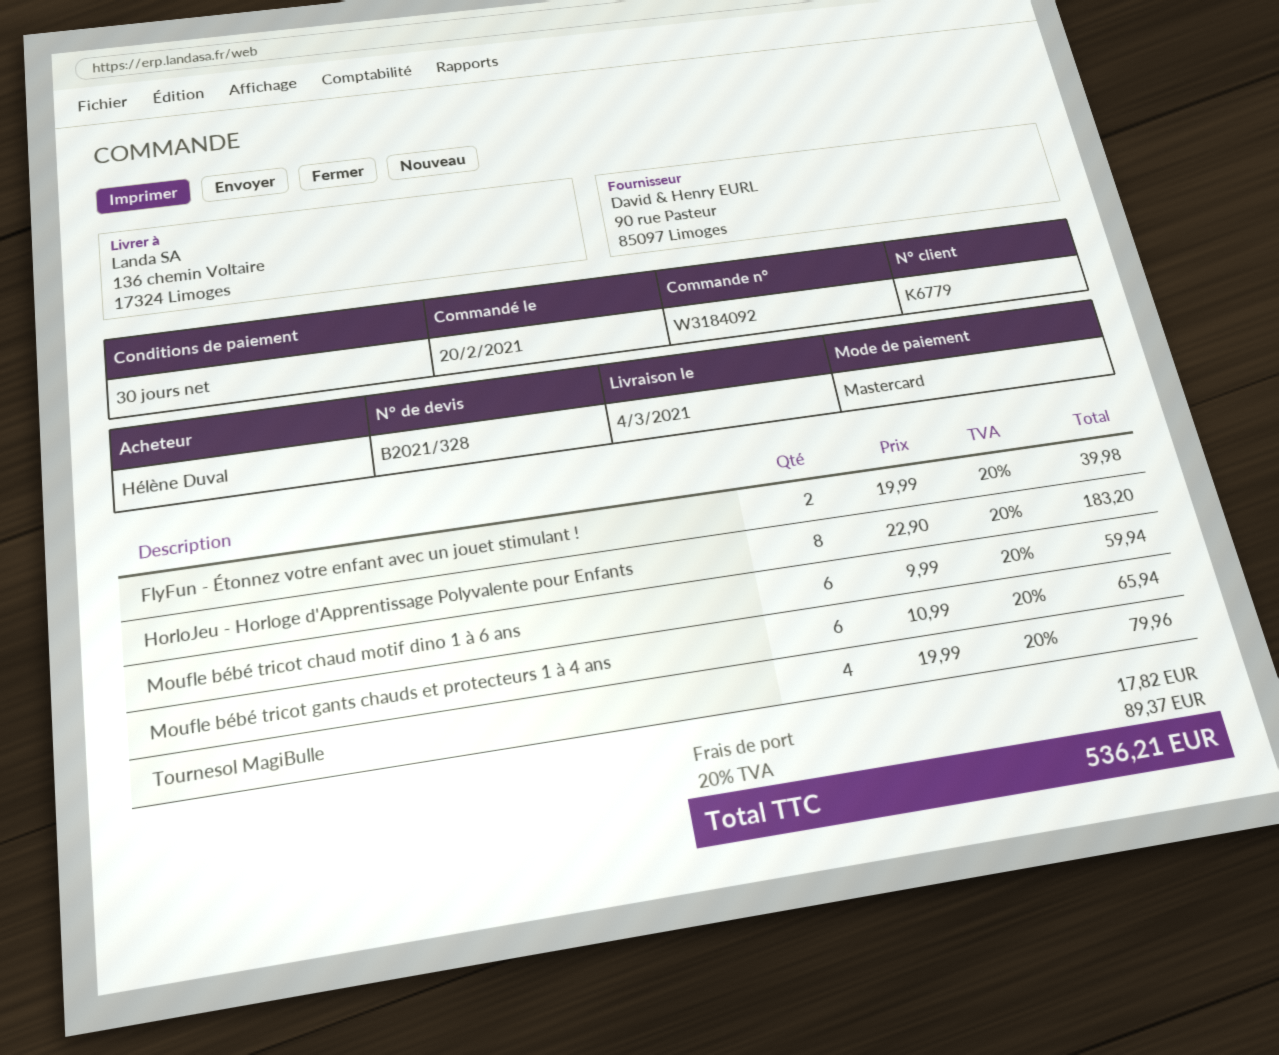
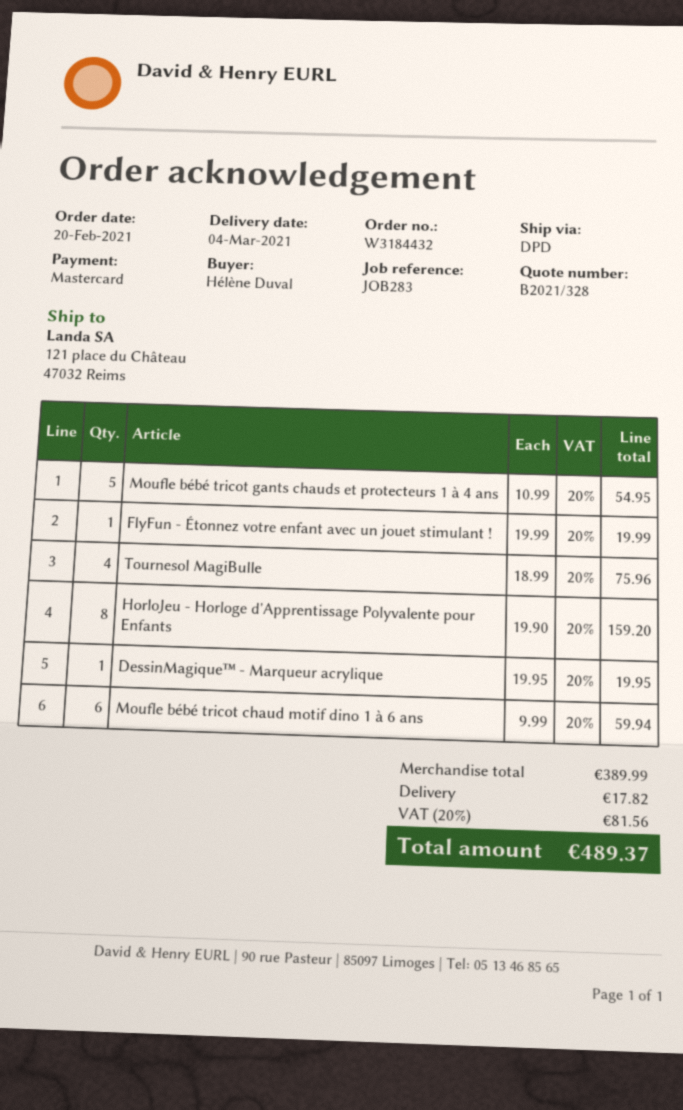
order number: W3184092 -> W3184432
ship to: 136 chemin Voltaire, 17324 Limoges -> 121 place du Château, 47032 Reims
FlyFun - Étonnez votre enfant avec un jouet stimulant !: 2 x 19.99 = 39.98 -> 1 x 19.99 = 19.99
HorloJeu - Horloge d'Apprentissage Polyvalente pour Enfants: 8 x 22.90 = 183.20 -> 8 x 19.90 = 159.20
Moufle bébé tricot gants chauds et protecteurs 1 à 4 ans: 6 x 10.99 = 65.94 -> 5 x 10.99 = 54.95
Tournesol MagiBulle: 4 x 19.99 = 79.96 -> 4 x 18.99 = 75.96
DessinMagique™ - Marqueur acrylique: none -> 1 x 19.95 = 19.95
tax: 20% = 89.37 -> 20% = 81.56
total: 536.21 -> 489.37

